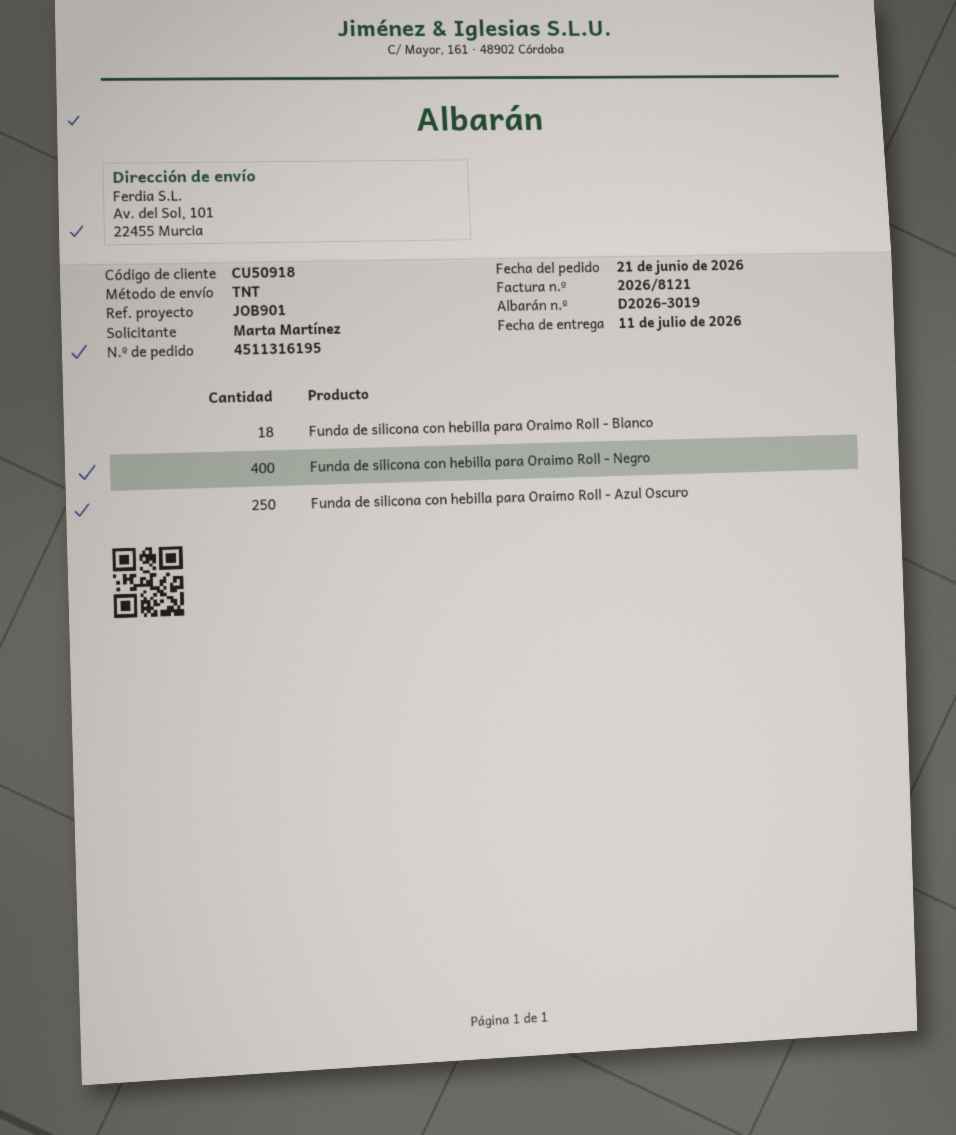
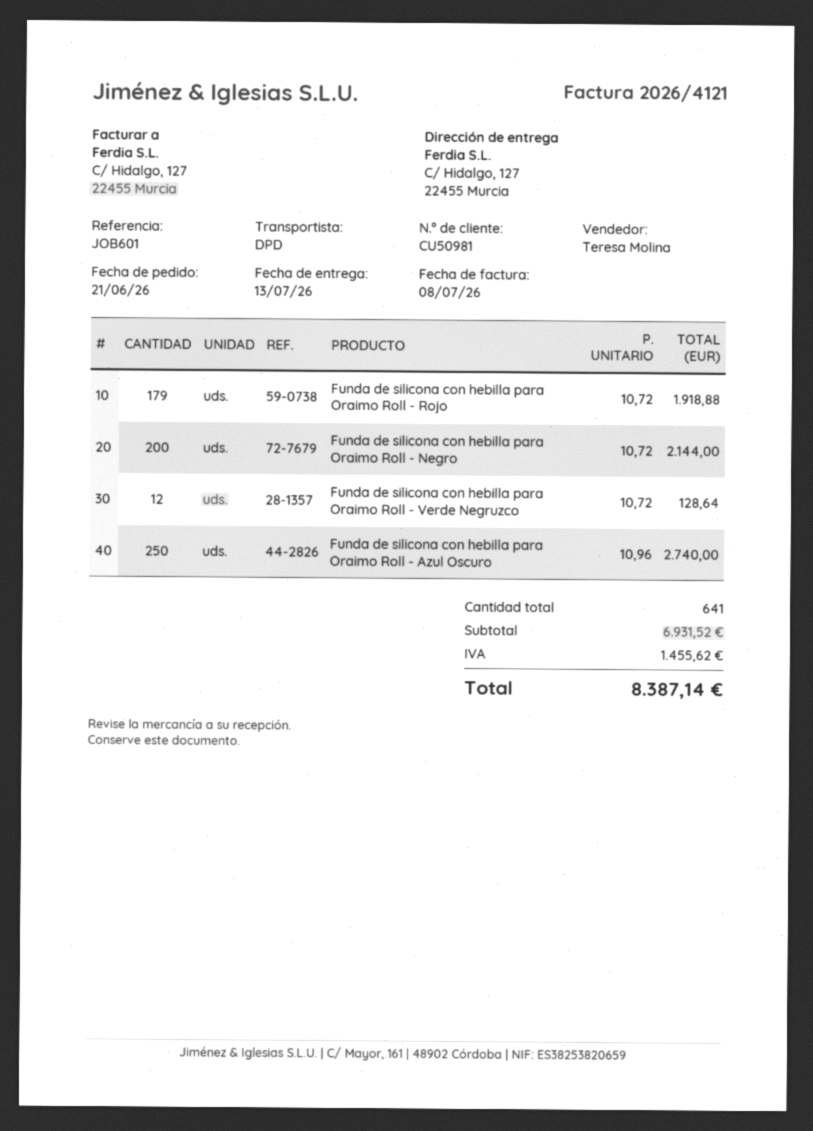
delivery date: 2026-07-11 -> 2026-07-13
invoice number: 2026/8121 -> 2026/4121
customer number: CU50918 -> CU50981
reference: JOB901 -> JOB601
shipping method: TNT -> DPD
ship to: Av. del Sol, 101, 22455 Murcia -> C/ Hidalgo, 127, 22455 Murcia
Funda de silicona con hebilla para Oraimo Roll - Blanco: 18 -> none
Funda de silicona con hebilla para Oraimo Roll - Negro: 400 -> 200
Funda de silicona con hebilla para Oraimo Roll - Rojo: none -> 179
Funda de silicona con hebilla para Oraimo Roll - Verde Negruzco: none -> 12

